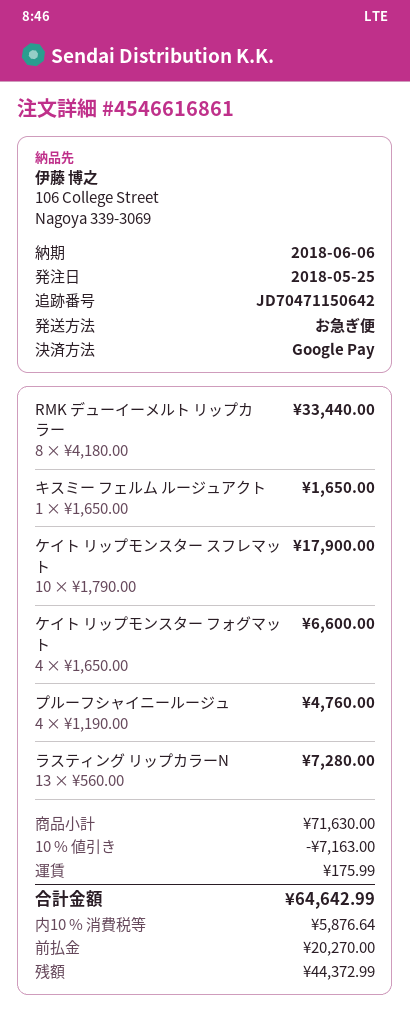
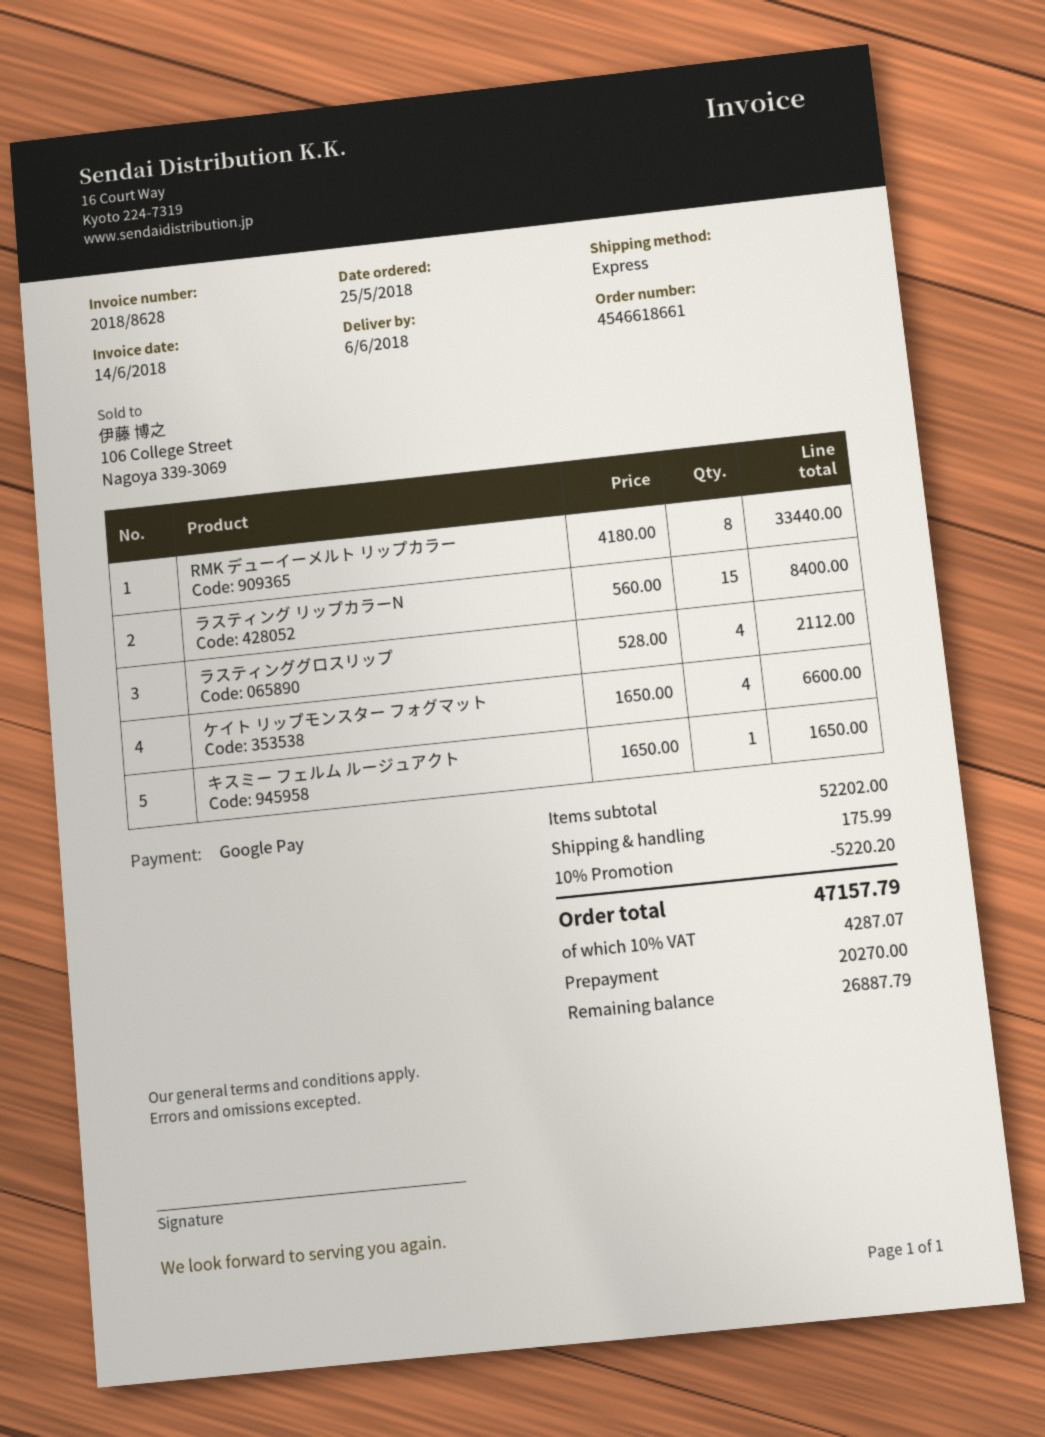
order number: 4546616861 -> 4546618661
ケイト リップモンスター スフレマット: 10 x 1790.00 = 17900.00 -> none
プルーフシャイニールージュ: 4 x 1190.00 = 4760.00 -> none
ラスティング リップカラーN: 13 x 560.00 = 7280.00 -> 15 x 560.00 = 8400.00
ラスティンググロスリップ: none -> 4 x 528.00 = 2112.00
subtotal: 71630.00 -> 52202.00
discount: 10% = 7163.00 -> 10% = 5220.20
tax: 10% = 5876.64 -> 10% = 4287.07
total: 64642.99 -> 47157.79
balance: 44372.99 -> 26887.79

